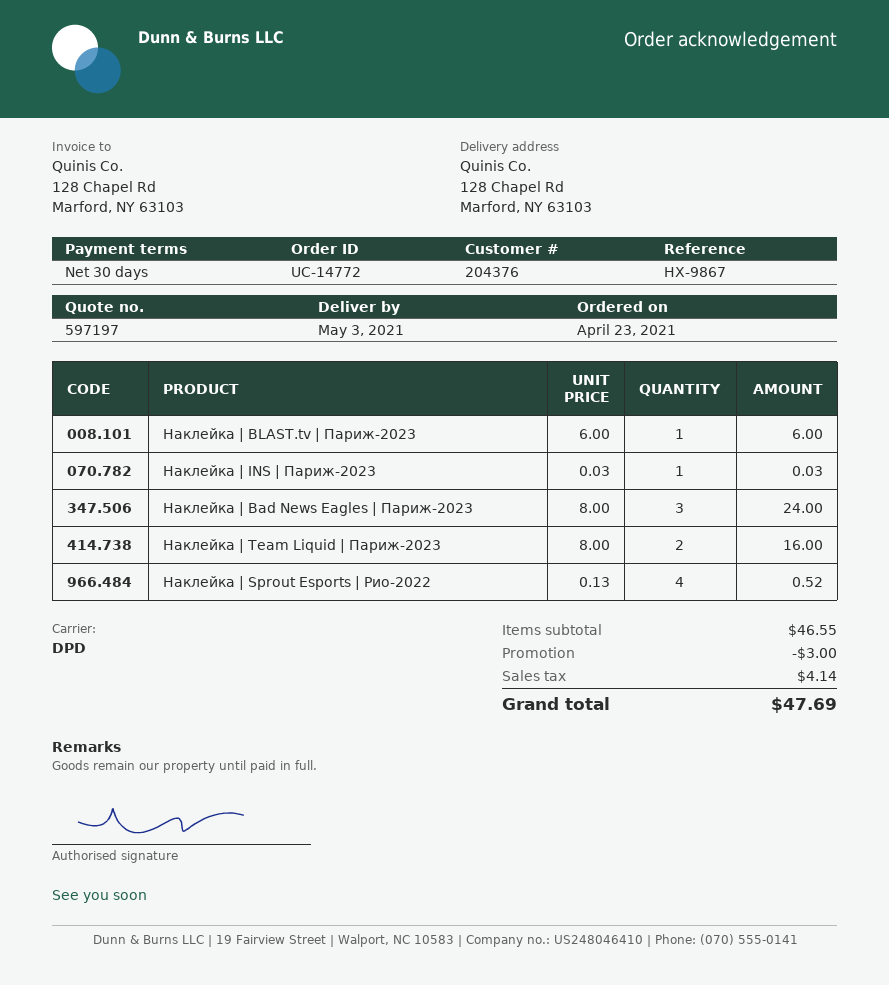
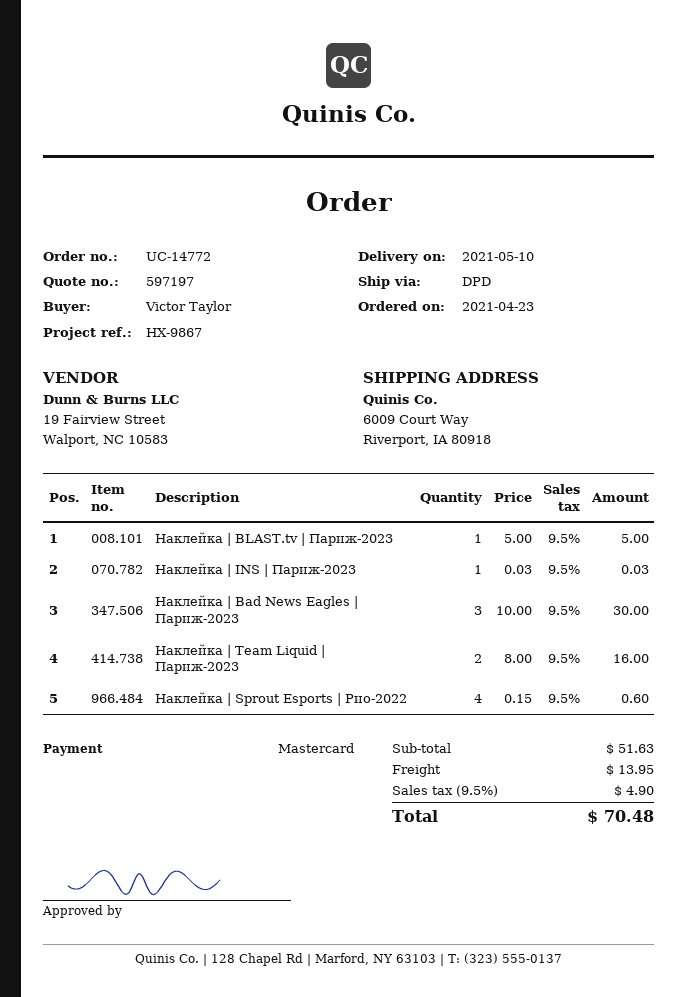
delivery date: 2021-05-03 -> 2021-05-10
ship to: 128 Chapel Rd, Marford, NY 63103 -> 6009 Court Way, Riverport, IA 80918
Наклейка | BLAST.tv | Париж-2023: 1 x 6.00 = 6.00 -> 1 x 5.00 = 5.00
Наклейка | Bad News Eagles | Париж-2023: 3 x 8.00 = 24.00 -> 3 x 10.00 = 30.00
Наклейка | Sprout Esports | Рио-2022: 4 x 0.13 = 0.52 -> 4 x 0.15 = 0.60
subtotal: 46.55 -> 51.63
discount: 3.00 -> none
shipping: none -> 13.95
tax: 4.14 -> 4.90
total: 47.69 -> 70.48

